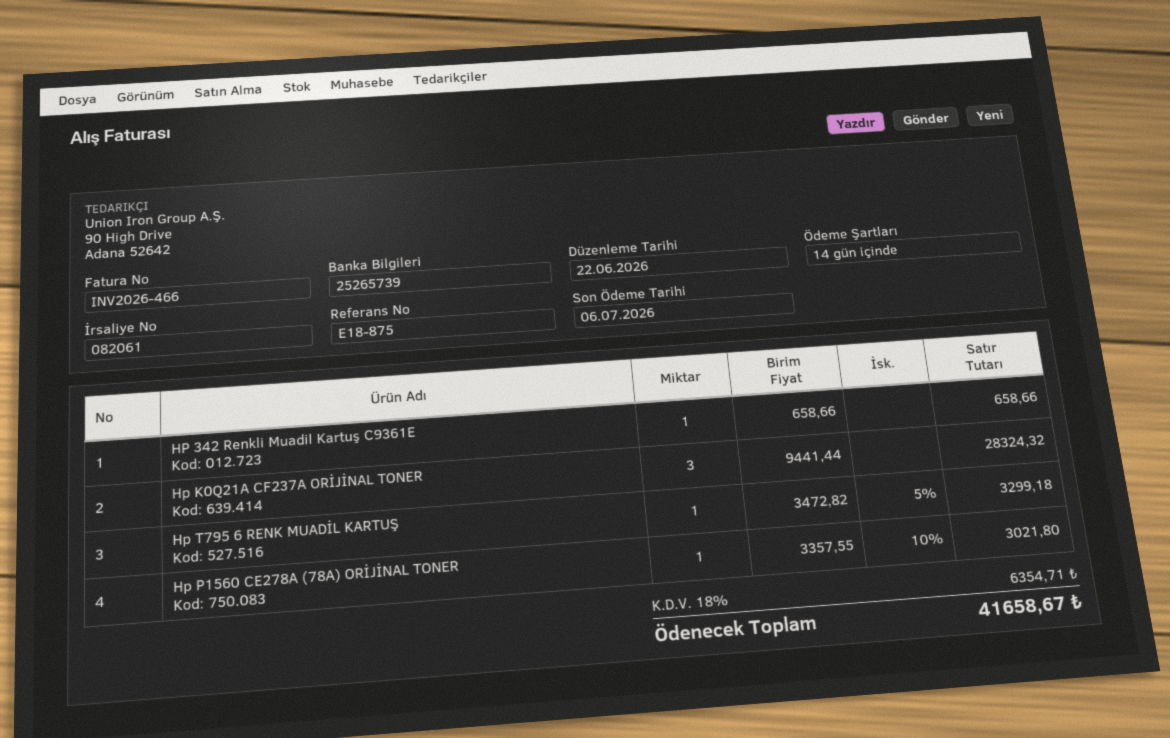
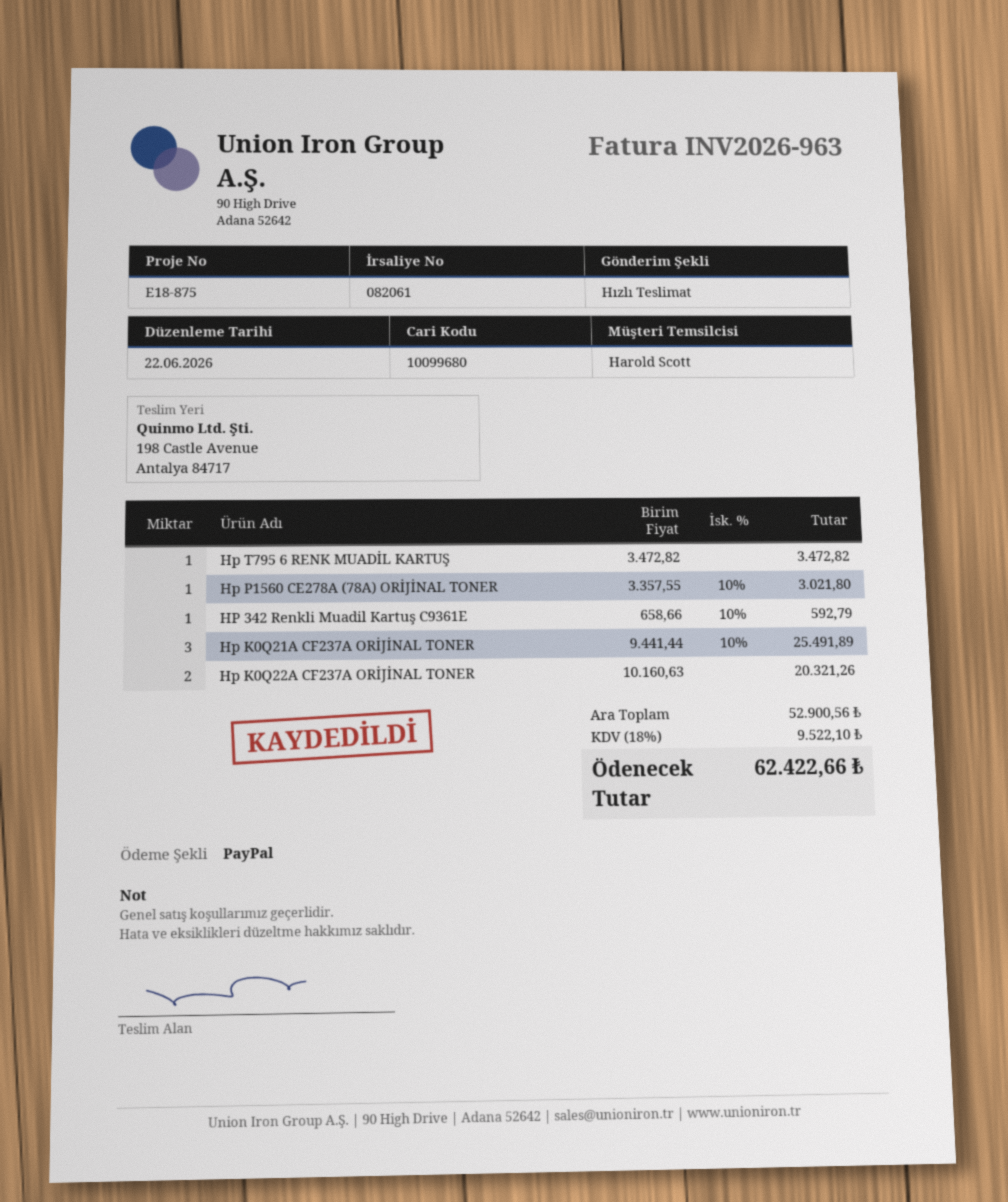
invoice number: INV2026-466 -> INV2026-963
HP 342 Renkli Muadil Kartuş C9361E: 1 x 658.66 = 658.66 -> 1 x 658.66 - 10% = 592.79
Hp K0Q21A CF237A ORİJİNAL TONER: 3 x 9441.44 = 28324.32 -> 3 x 9441.44 - 10% = 25491.89
Hp T795 6 RENK MUADİL KARTUŞ: 1 x 3472.82 - 5% = 3299.18 -> 1 x 3472.82 = 3472.82
Hp K0Q22A CF237A ORİJİNAL TONER: none -> 2 x 10160.63 = 20321.26
tax: 18% = 6354.71 -> 18% = 9522.10
total: 41658.67 -> 62422.66

